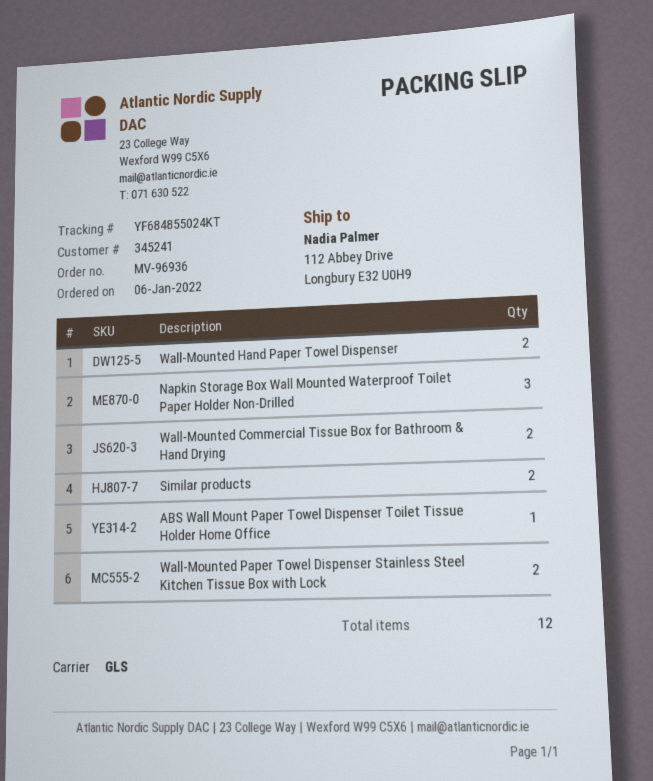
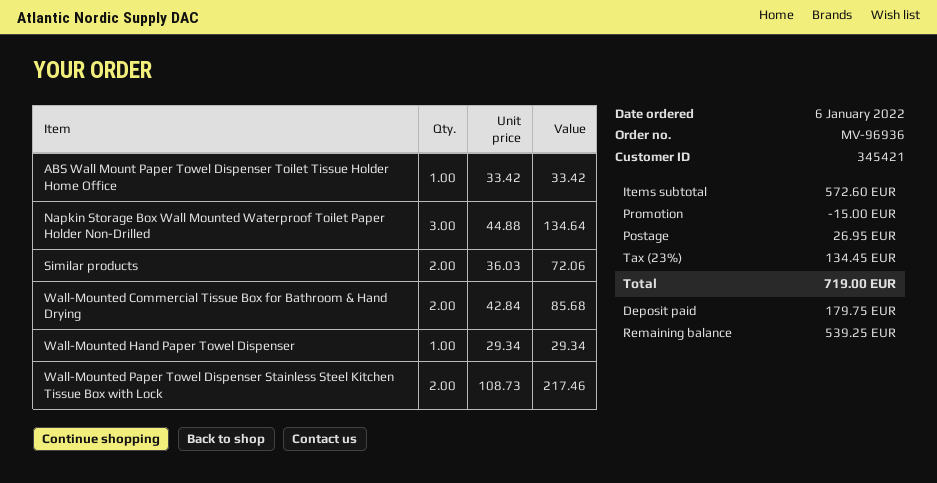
customer number: 345241 -> 345421
Wall-Mounted Hand Paper Towel Dispenser: 2 -> 1

